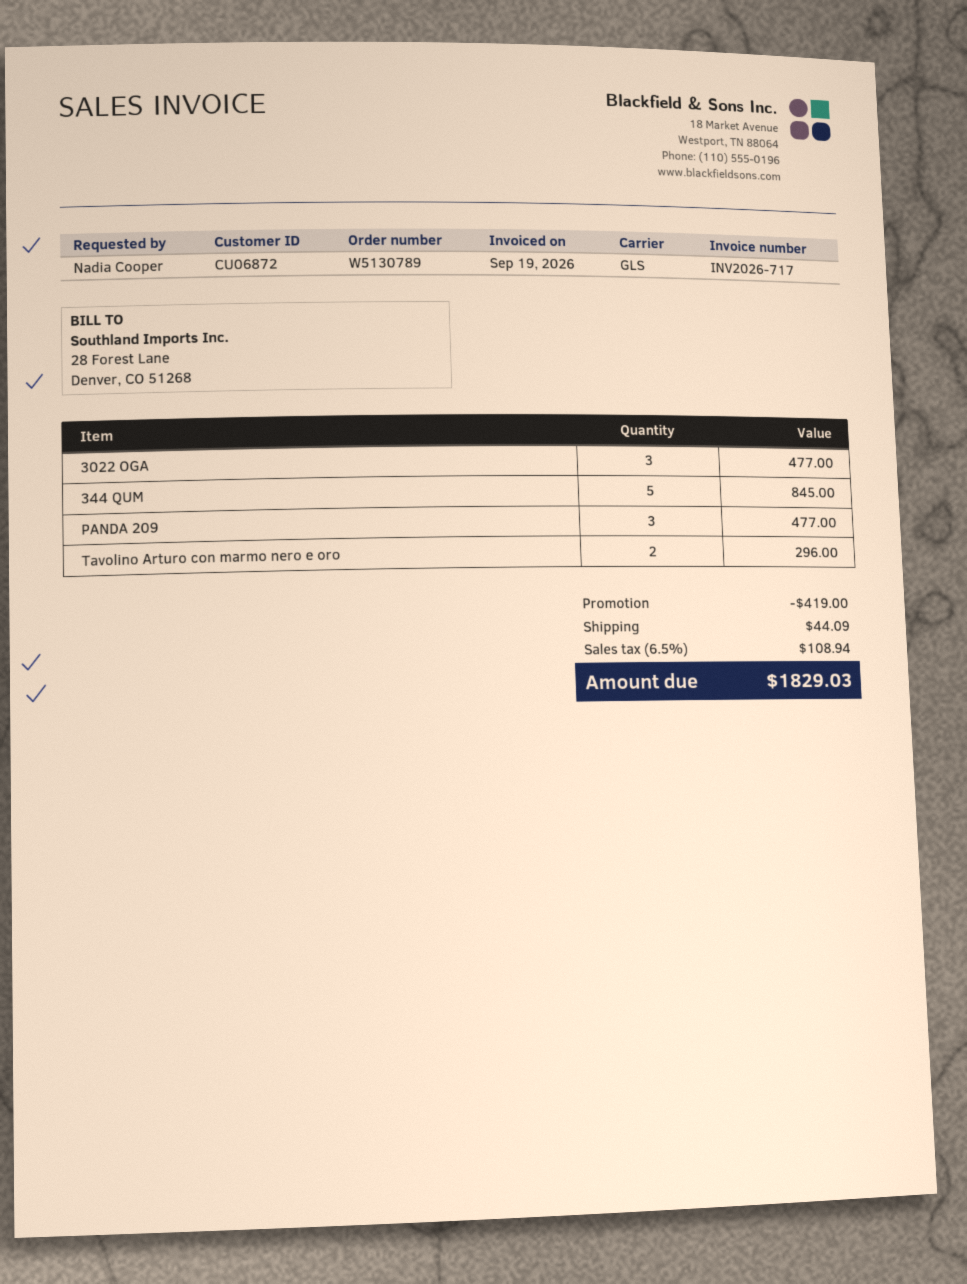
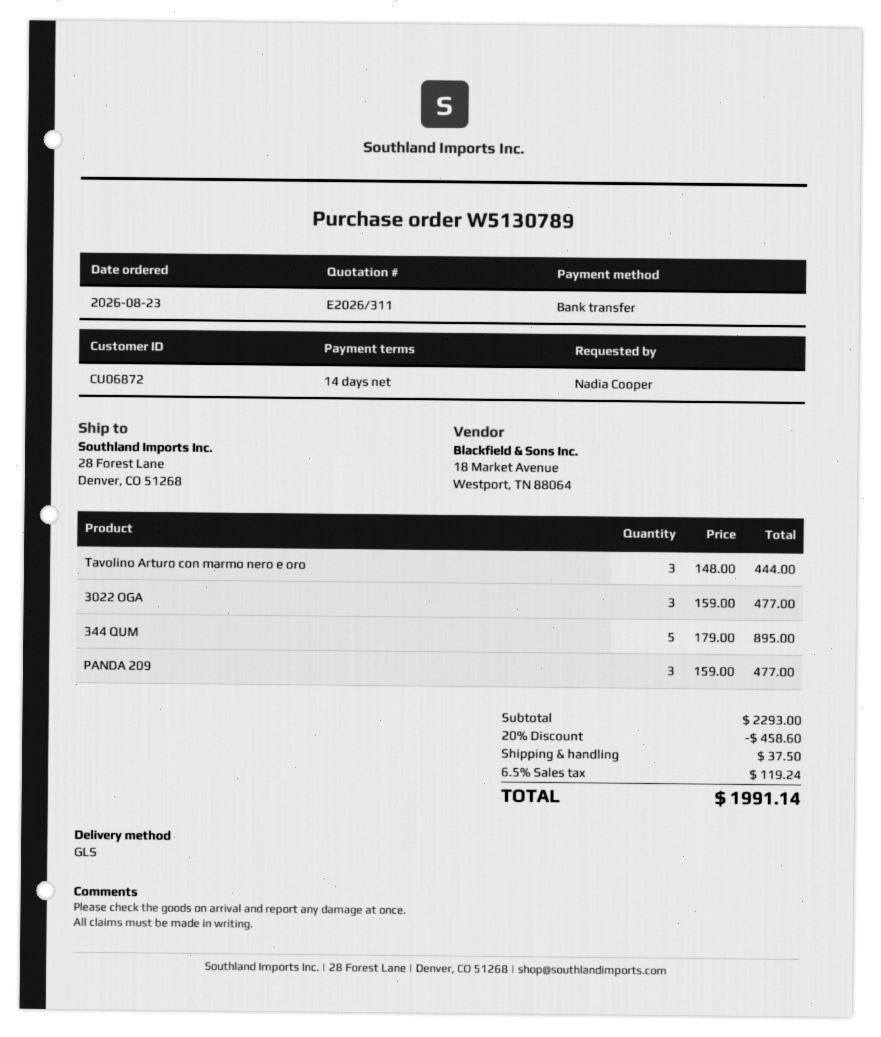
344 QUM: 5 for 845.00 -> 5 for 895.00
Tavolino Arturo con marmo nero e oro: 2 for 296.00 -> 3 for 444.00
discount: 419.00 -> 458.60
shipping: 44.09 -> 37.50
tax: 6.5% = 108.94 -> 6.5% = 119.24
total: 1829.03 -> 1991.14

